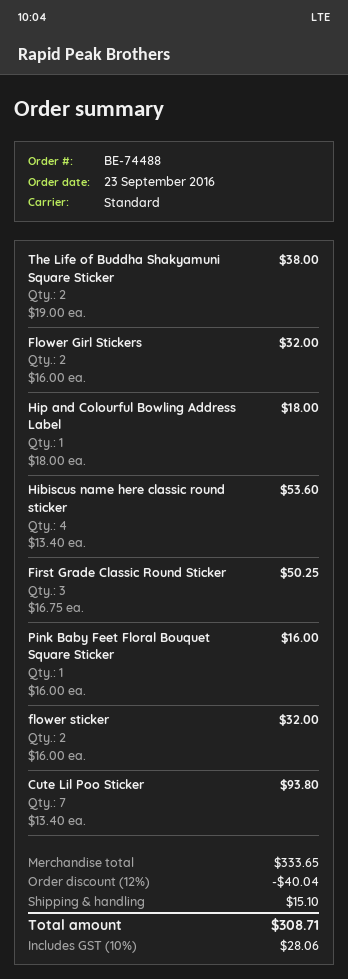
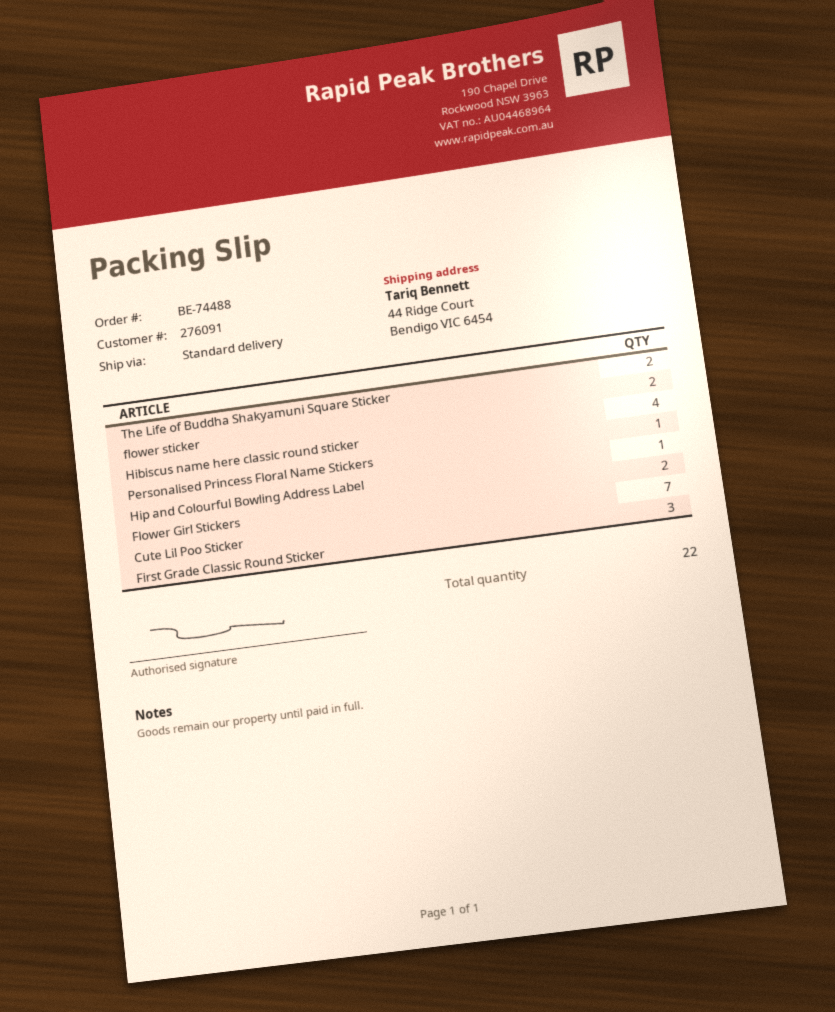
Pink Baby Feet Floral Bouquet Square Sticker: 1 -> none
Personalised Princess Floral Name Stickers: none -> 1

